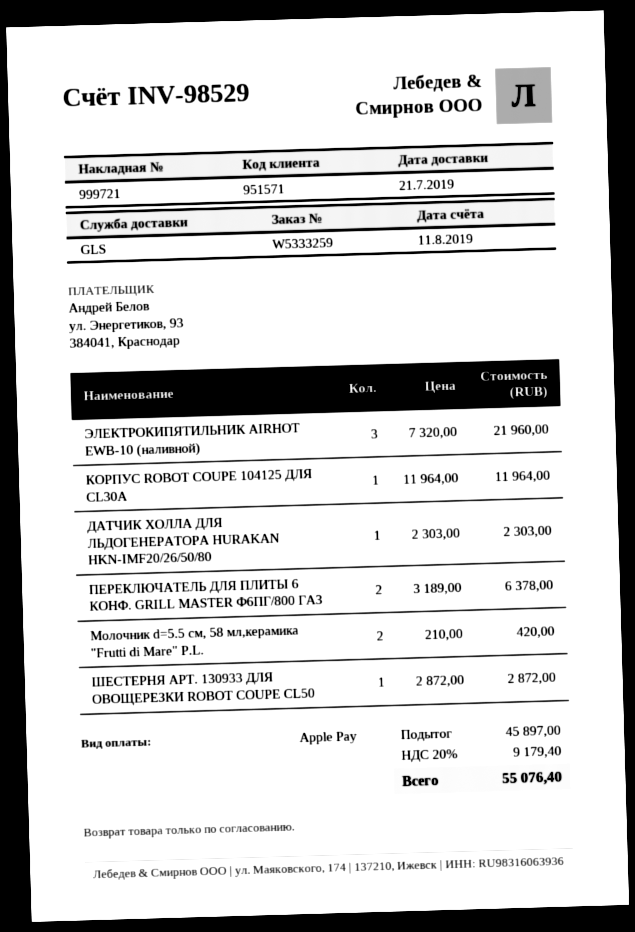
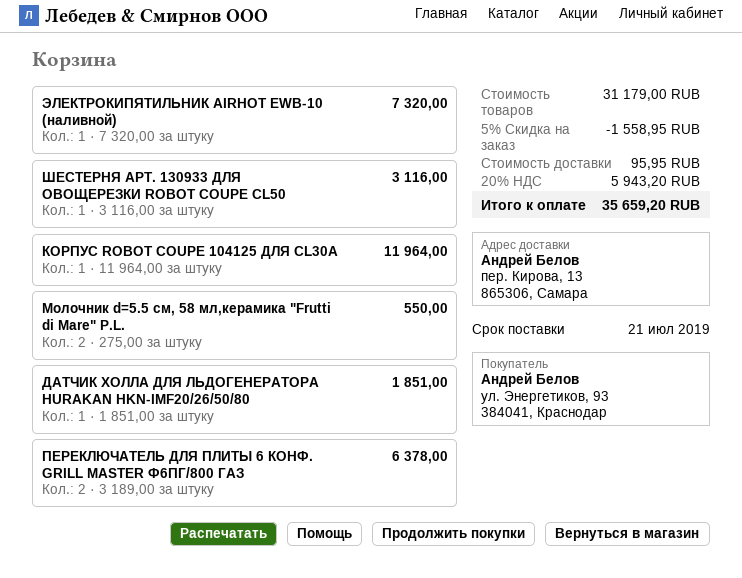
ЭЛЕКТРОКИПЯТИЛЬНИК AIRHOT EWB-10 (наливной): 3 x 7320.00 = 21960.00 -> 1 x 7320.00 = 7320.00
ДАТЧИК ХОЛЛА ДЛЯ ЛЬДОГЕНЕРАТОРА HURAKAN HKN-IMF20/26/50/80: 1 x 2303.00 = 2303.00 -> 1 x 1851.00 = 1851.00
Молочник d=5.5 см, 58 мл,керамика "Frutti di Mare" P.L.: 2 x 210.00 = 420.00 -> 2 x 275.00 = 550.00
ШЕСТЕРНЯ АРТ. 130933 ДЛЯ ОВОЩЕРЕЗКИ ROBOT COUPE CL50: 1 x 2872.00 = 2872.00 -> 1 x 3116.00 = 3116.00
subtotal: 45897.00 -> 31179.00
discount: none -> 5% = 1558.95
shipping: none -> 95.95
tax: 20% = 9179.40 -> 20% = 5943.20
total: 55076.40 -> 35659.20

